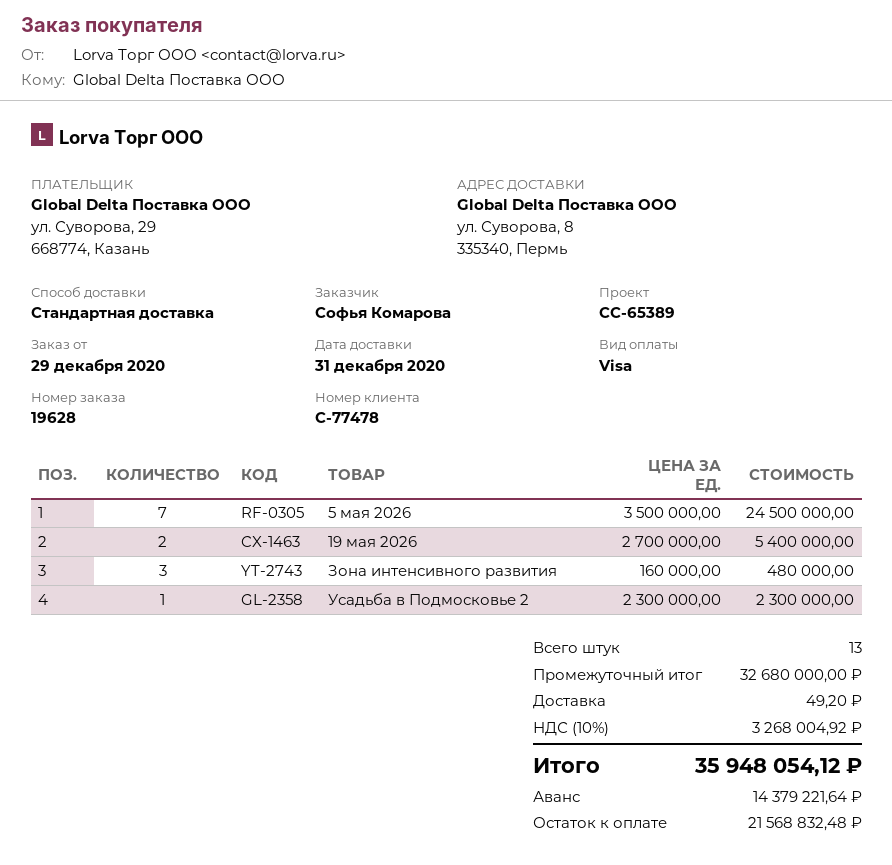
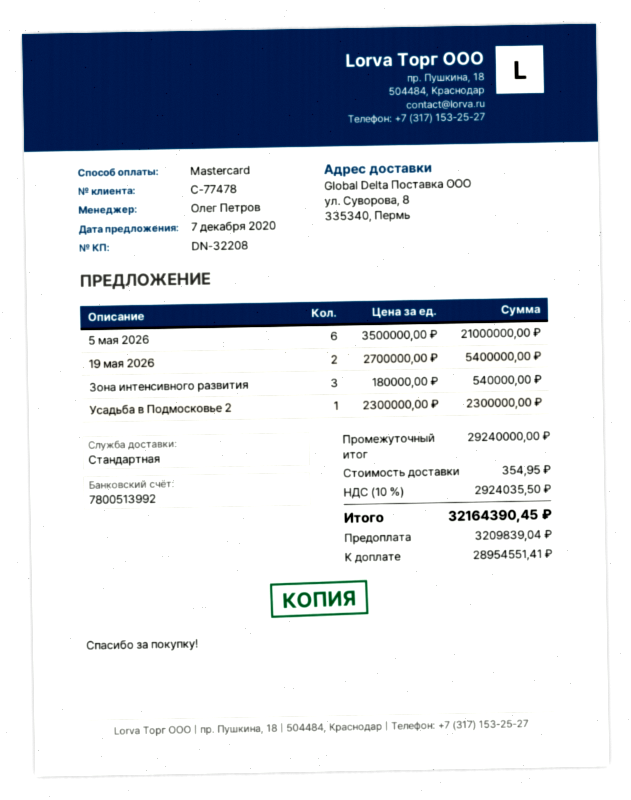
payment method: Visa -> Mastercard
5 мая 2026: 7 x 3500000.00 = 24500000.00 -> 6 x 3500000.00 = 21000000.00
Зона интенсивного развития: 3 x 160000.00 = 480000.00 -> 3 x 180000.00 = 540000.00
subtotal: 32680000.00 -> 29240000.00
shipping: 49.20 -> 354.95
tax: 10% = 3268004.92 -> 10% = 2924035.50
total: 35948054.12 -> 32164390.45
deposit: 14379221.64 -> 3209839.04
balance: 21568832.48 -> 28954551.41

